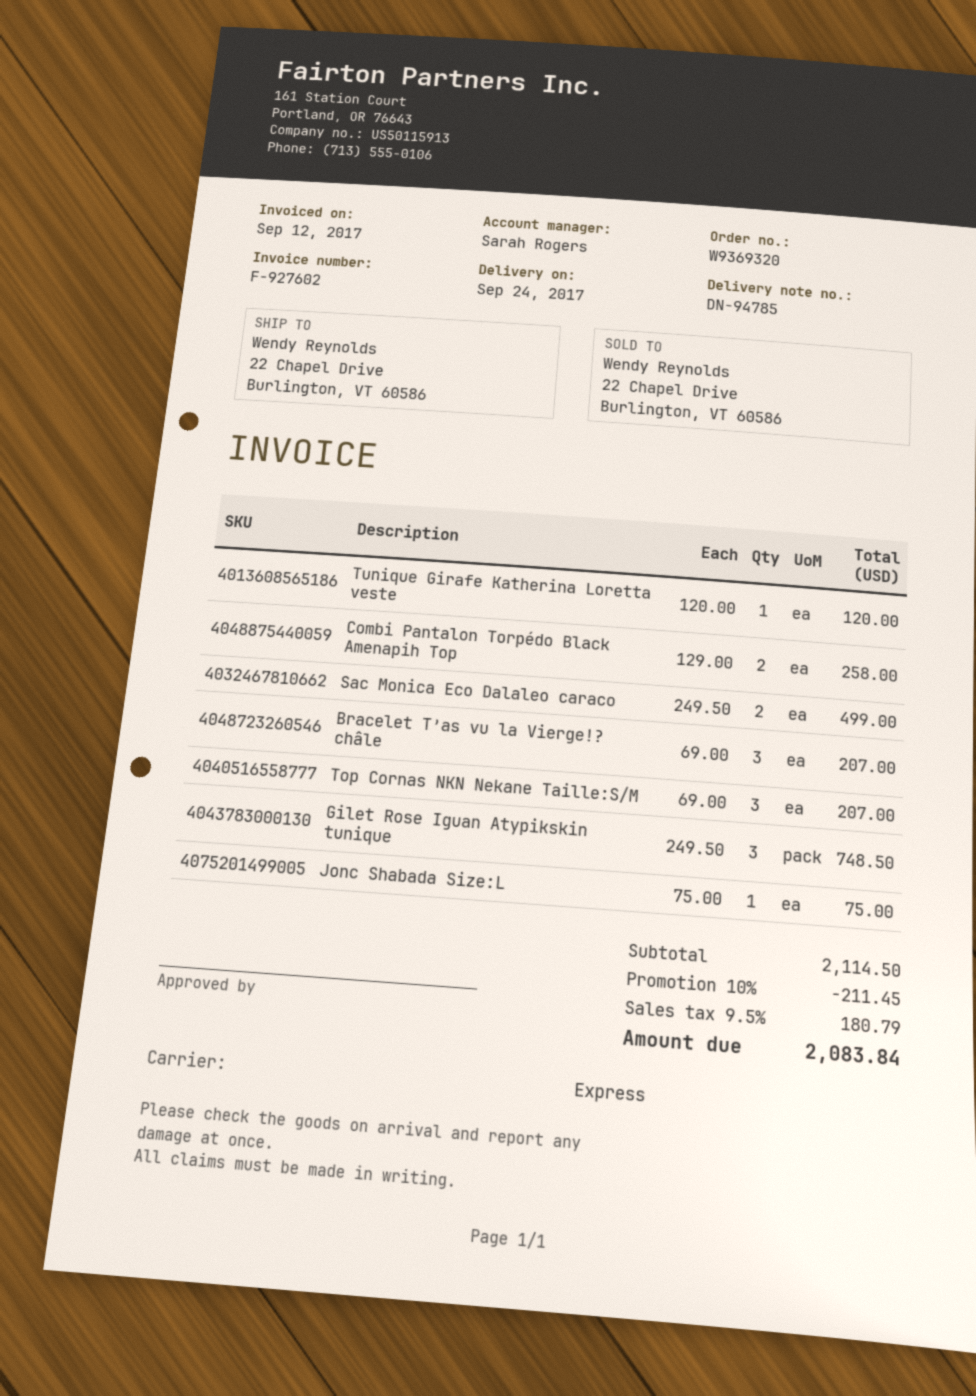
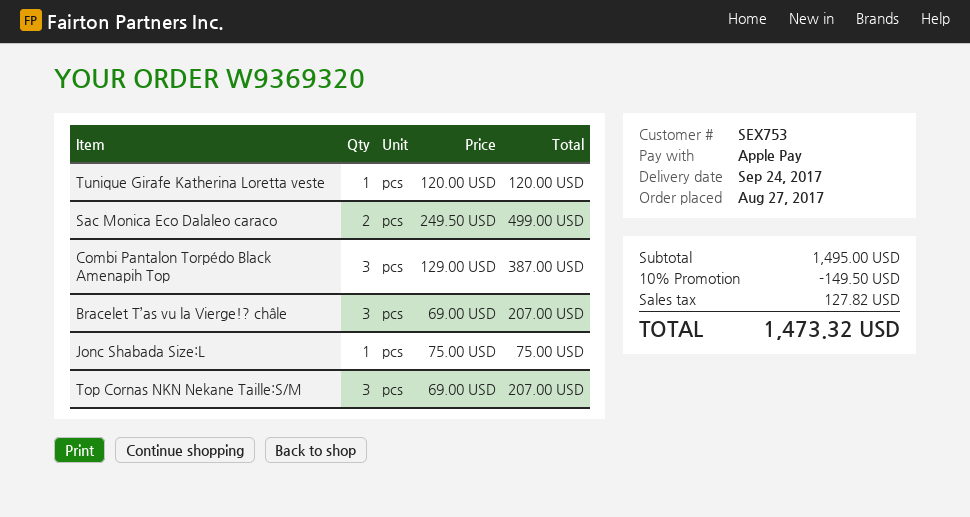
Combi Pantalon Torpédo Black Amenapih Top: 2 x 129.00 = 258.00 -> 3 x 129.00 = 387.00
Gilet Rose Iguan Atypikskin tunique: 3 x 249.50 = 748.50 -> none
subtotal: 2114.50 -> 1495.00
discount: 10% = 211.45 -> 10% = 149.50
tax: 180.79 -> 127.82
total: 2083.84 -> 1473.32

